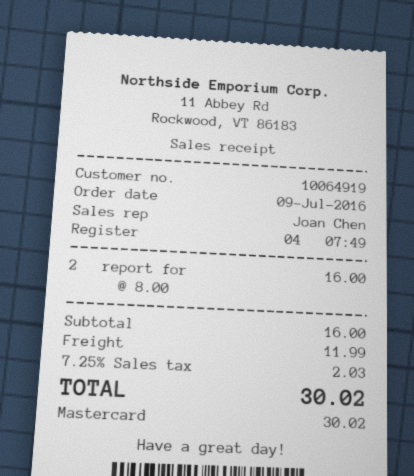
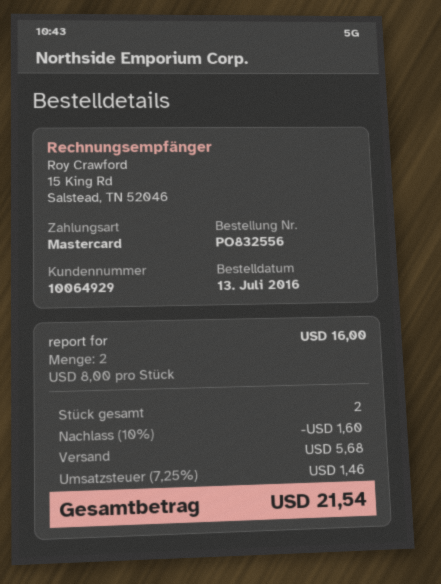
order date: 2016-07-09 -> 2016-07-13
customer number: 10064919 -> 10064929
discount: none -> 10% = 1.60
shipping: 11.99 -> 5.68
tax: 7.25% = 2.03 -> 7.25% = 1.46
total: 30.02 -> 21.54

